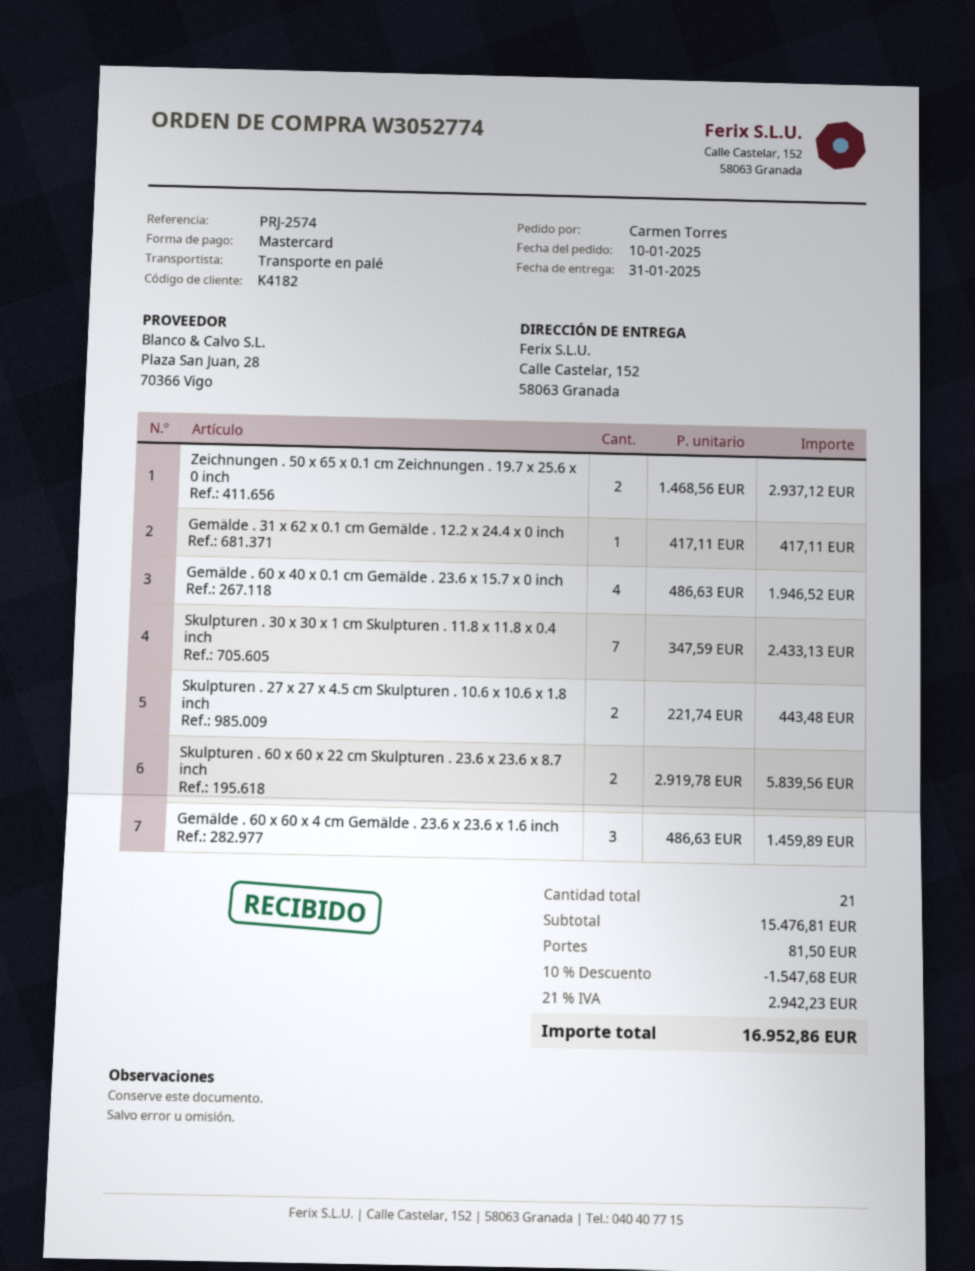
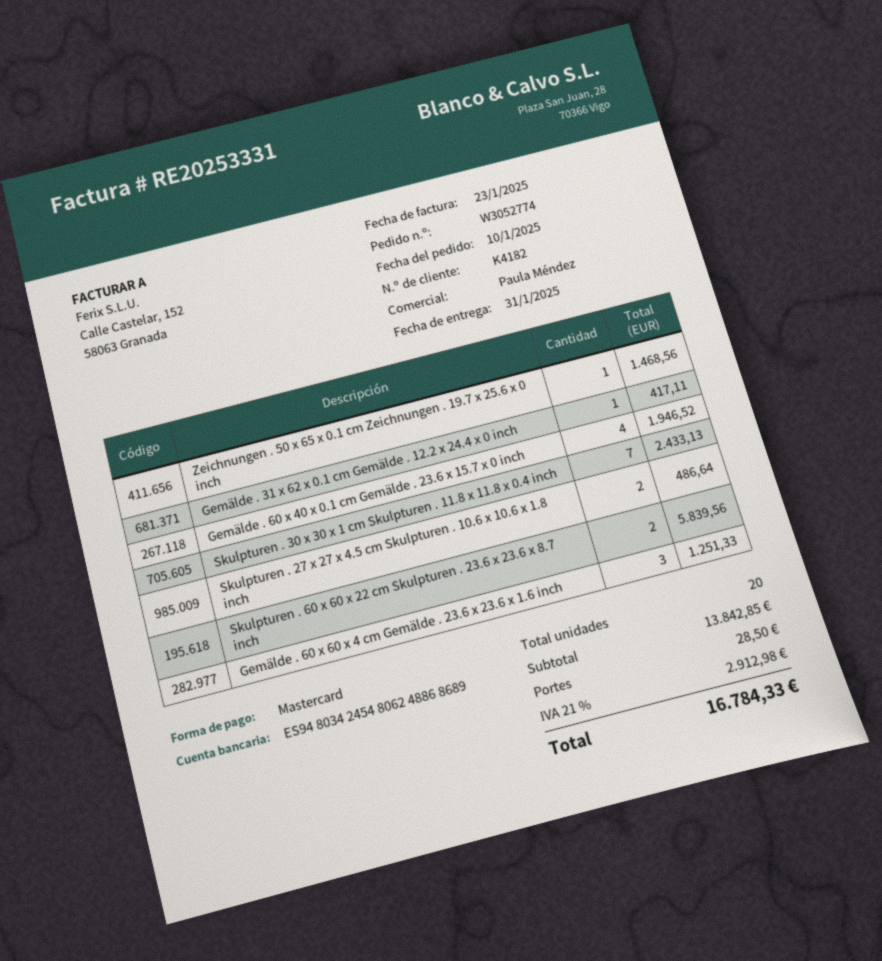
Zeichnungen . 50 x 65 x 0.1 cm Zeichnungen . 19.7 x 25.6 x 0 inch: 2 for 2937.12 -> 1 for 1468.56
Skulpturen . 27 x 27 x 4.5 cm Skulpturen . 10.6 x 10.6 x 1.8 inch: 2 for 443.48 -> 2 for 486.64
Gemälde . 60 x 60 x 4 cm Gemälde . 23.6 x 23.6 x 1.6 inch: 3 for 1459.89 -> 3 for 1251.33
total quantity: 21 -> 20
subtotal: 15476.81 -> 13842.85
discount: 10% = 1547.68 -> none
shipping: 81.50 -> 28.50
tax: 21% = 2942.23 -> 21% = 2912.98
total: 16952.86 -> 16784.33

